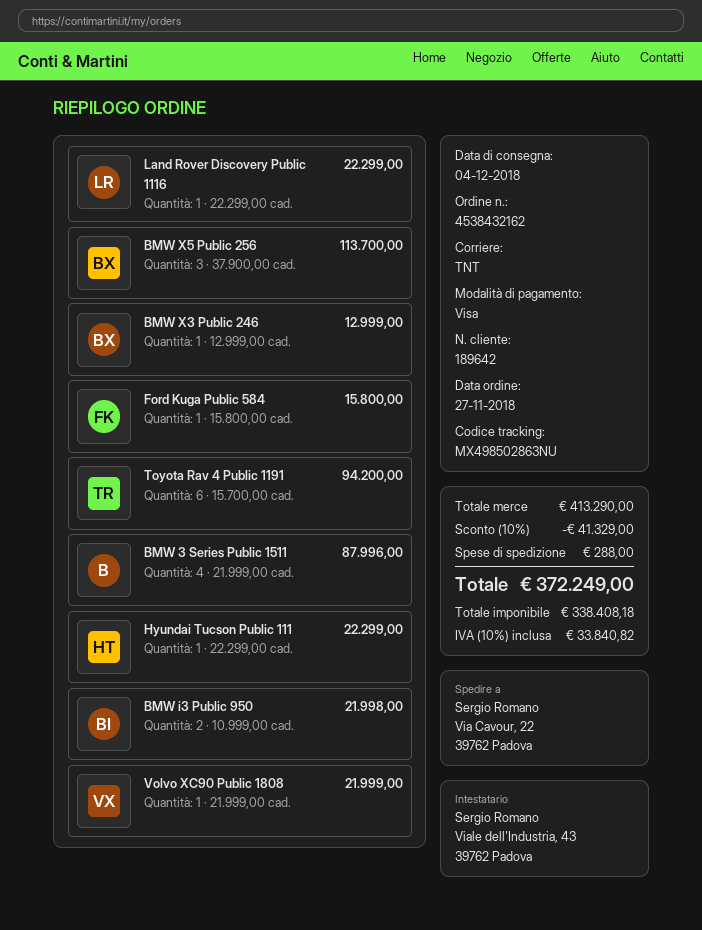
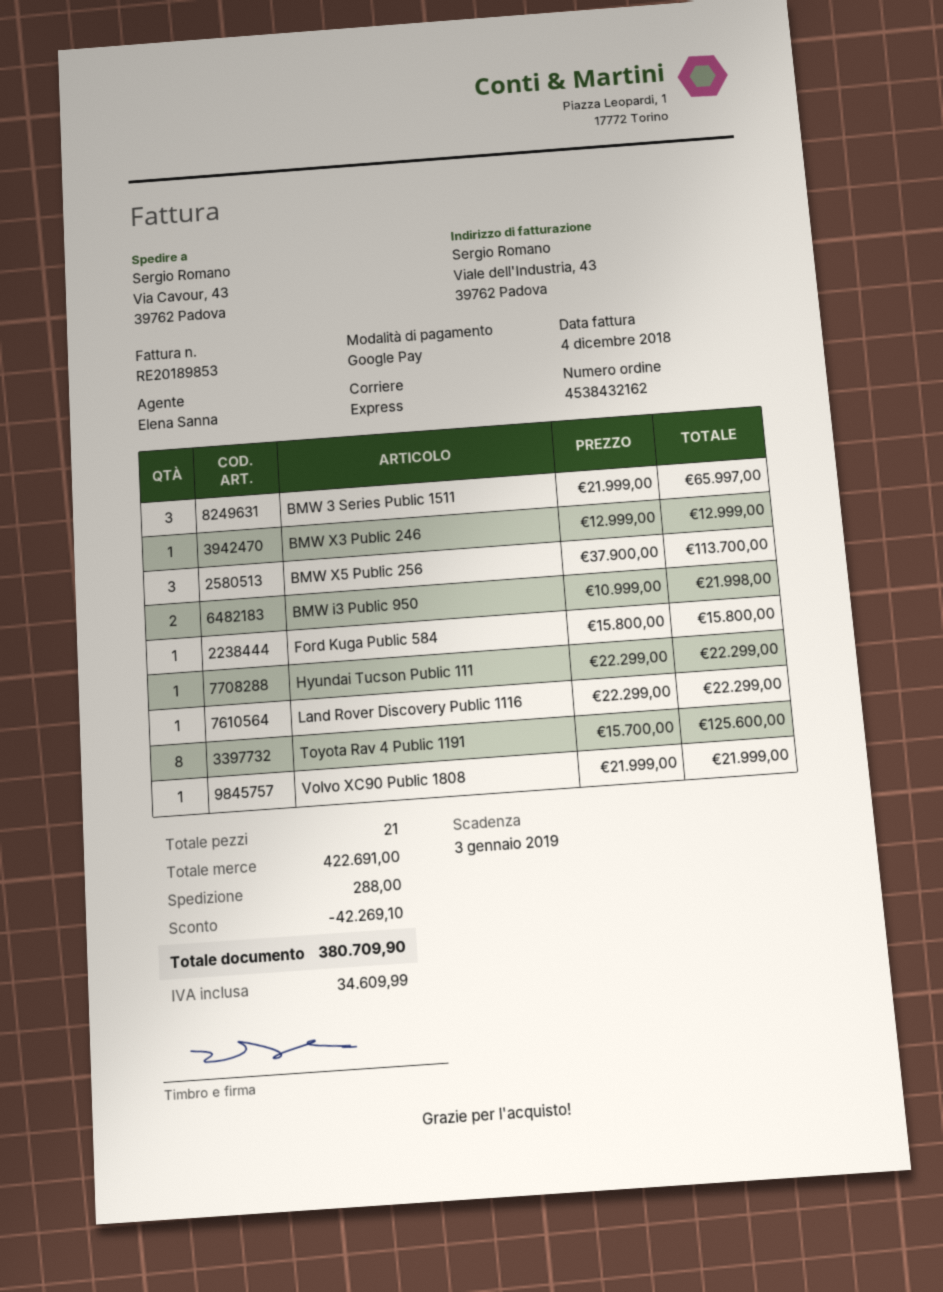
payment method: Visa -> Google Pay
shipping method: TNT -> express
ship to: Via Cavour, 22, 39762 Padova -> Via Cavour, 43, 39762 Padova
Toyota Rav 4 Public 1191: 6 x 15700.00 = 94200.00 -> 8 x 15700.00 = 125600.00
BMW 3 Series Public 1511: 4 x 21999.00 = 87996.00 -> 3 x 21999.00 = 65997.00
subtotal: 413290.00 -> 422691.00
discount: 41329.00 -> 42269.10
tax: 33840.82 -> 34609.99
total: 372249.00 -> 380709.90

